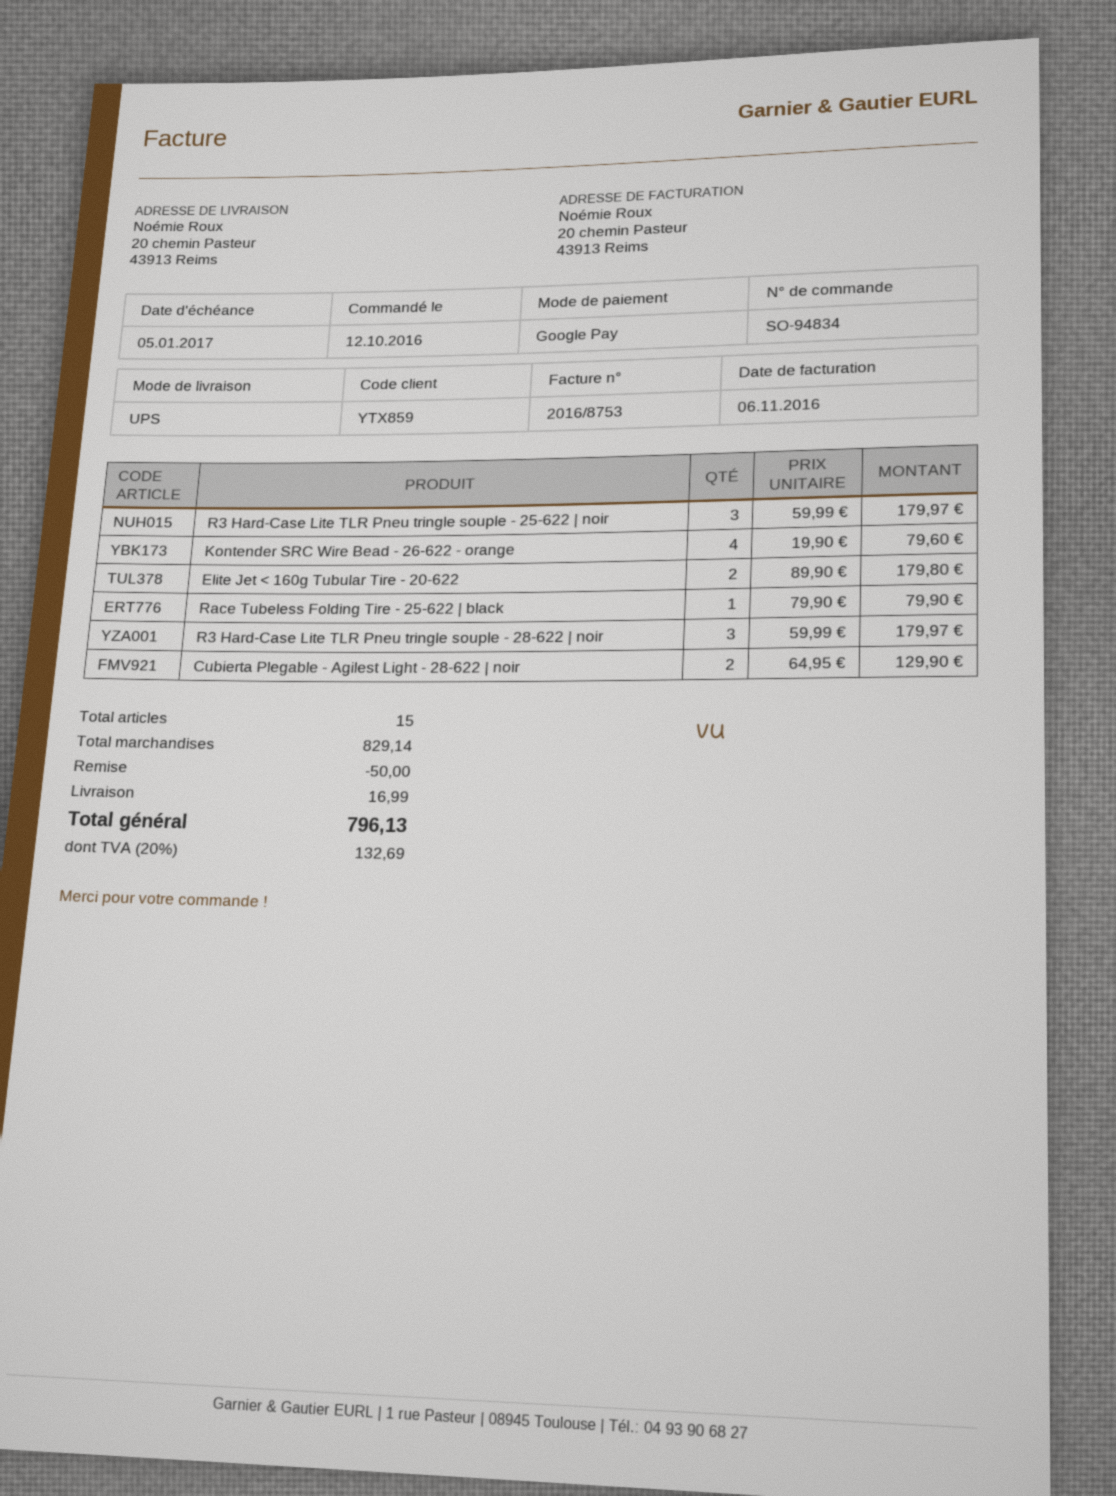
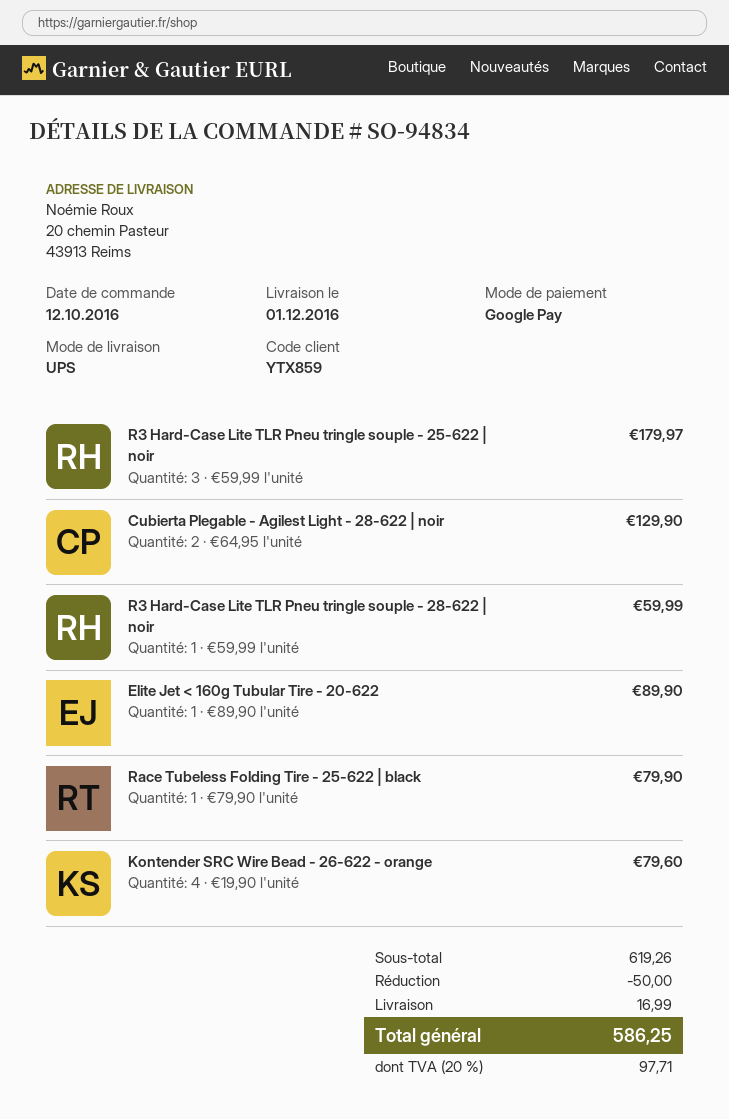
Elite Jet < 160g Tubular Tire - 20-622: 2 x 89.90 = 179.80 -> 1 x 89.90 = 89.90
R3 Hard-Case Lite TLR Pneu tringle souple - 28-622 | noir: 3 x 59.99 = 179.97 -> 1 x 59.99 = 59.99
subtotal: 829.14 -> 619.26
tax: 20% = 132.69 -> 20% = 97.71
total: 796.13 -> 586.25

